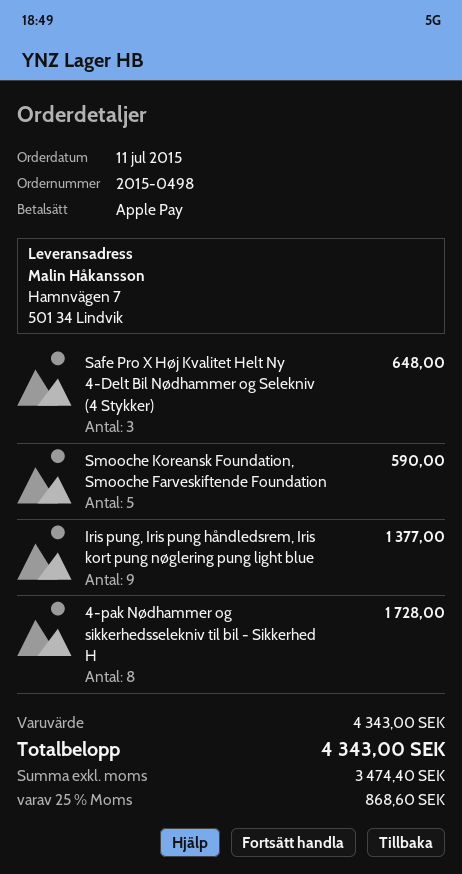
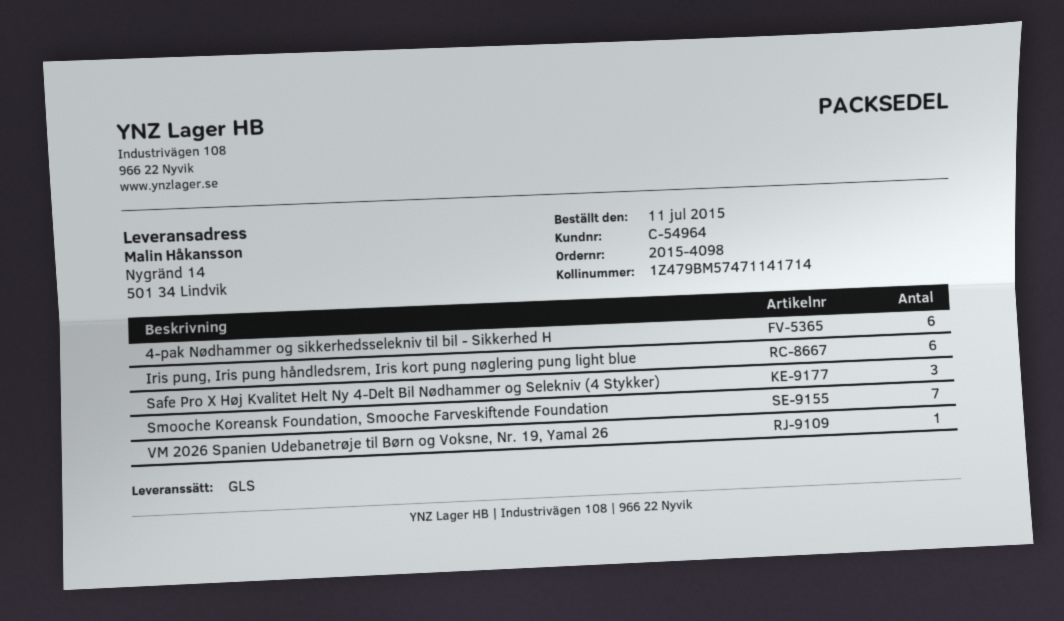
order number: 2015-0498 -> 2015-4098
ship to: Hamnvägen 7, 501 34 Lindvik -> Nygränd 14, 501 34 Lindvik
Smooche Koreansk Foundation, Smooche Farveskiftende Foundation: 5 -> 7
Iris pung, Iris pung håndledsrem, Iris kort pung nøglering pung light blue: 9 -> 6
4-pak Nødhammer og sikkerhedsselekniv til bil - Sikkerhed H: 8 -> 6
VM 2026 Spanien Udebanetrøje til Børn og Voksne, Nr. 19, Yamal 26: none -> 1

